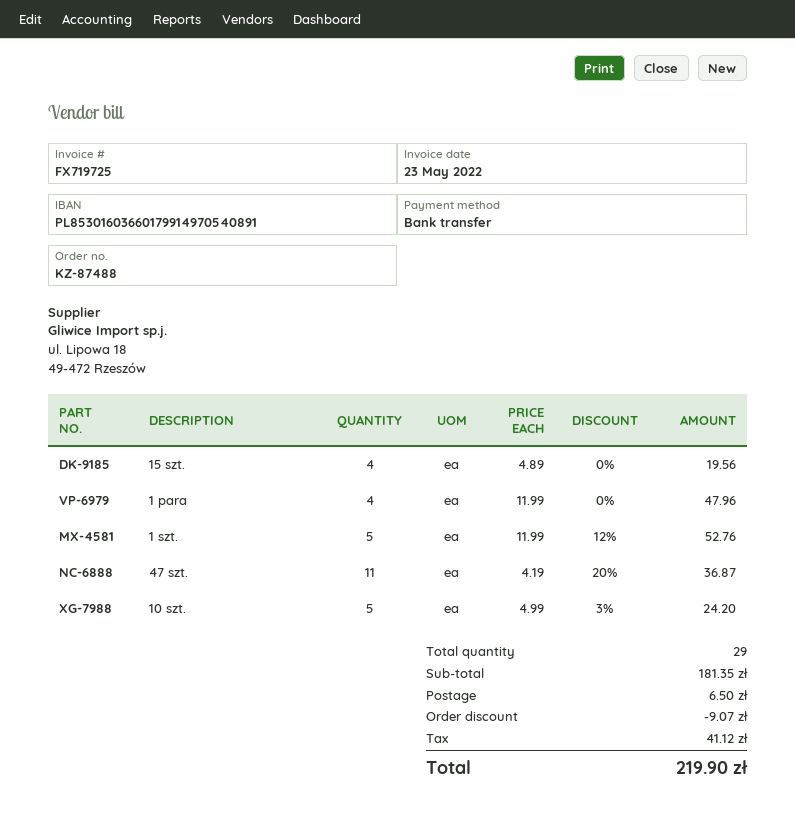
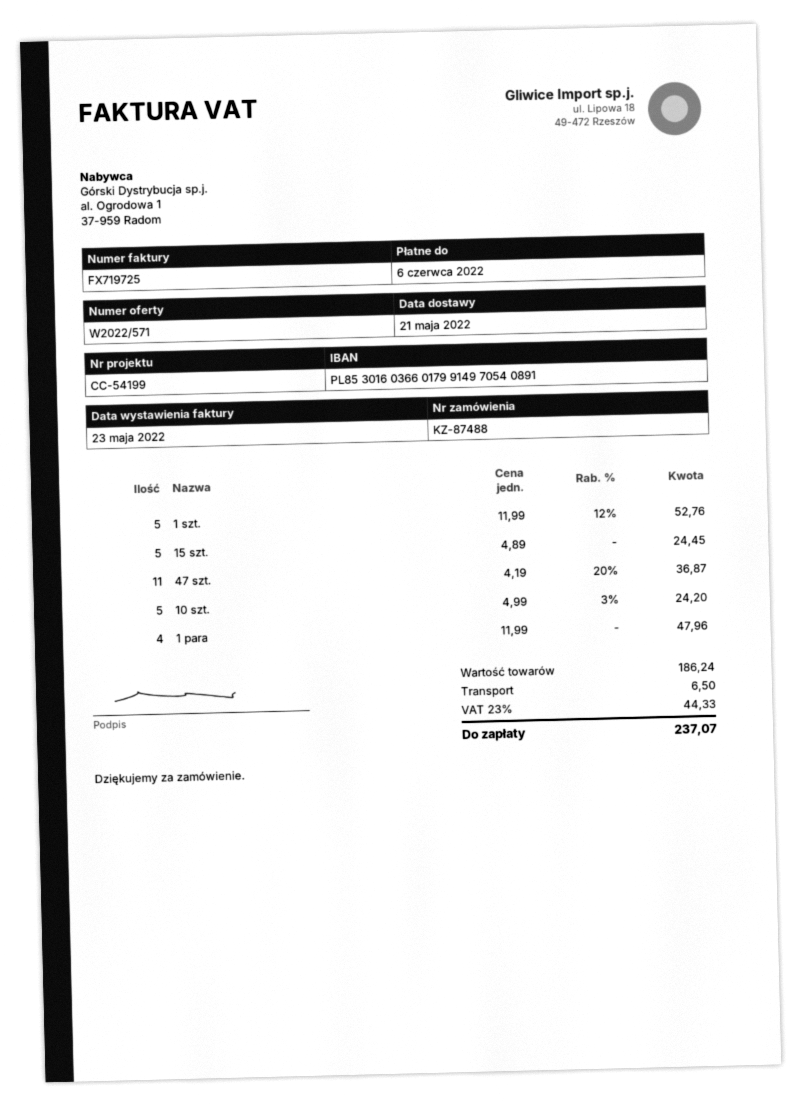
15 szt.: 4 x 4.89 = 19.56 -> 5 x 4.89 = 24.45
subtotal: 181.35 -> 186.24
discount: 9.07 -> none
tax: 41.12 -> 44.33
total: 219.90 -> 237.07

